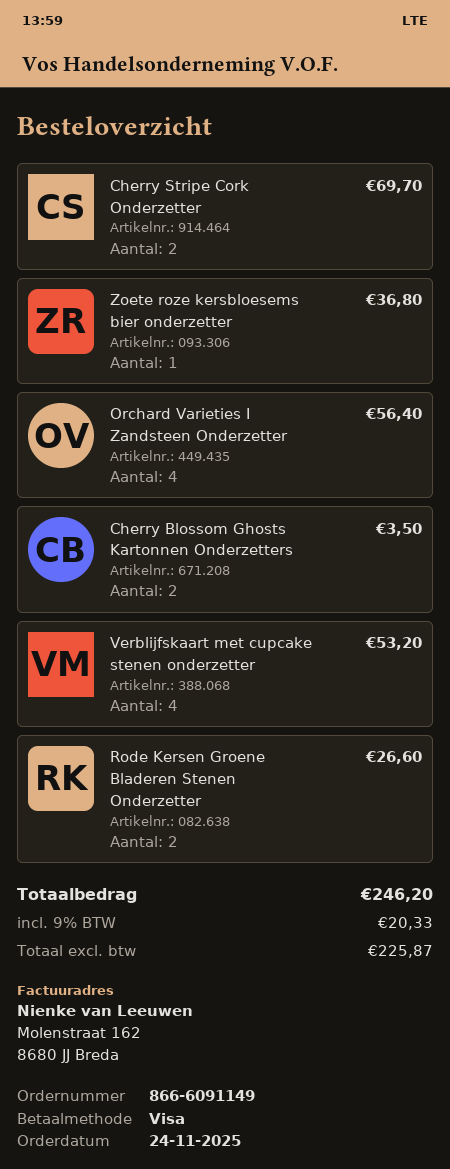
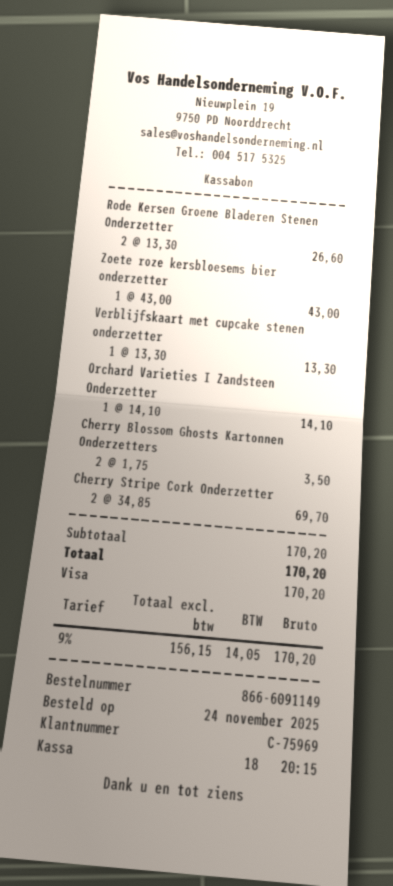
Zoete roze kersbloesems bier onderzetter: 1 for 36.80 -> 1 for 43.00
Orchard Varieties I Zandsteen Onderzetter: 4 for 56.40 -> 1 for 14.10
Verblijfskaart met cupcake stenen onderzetter: 4 for 53.20 -> 1 for 13.30
net: 225.87 -> 156.15
tax: 9% = 20.33 -> 9% = 14.05
total: 246.20 -> 170.20

